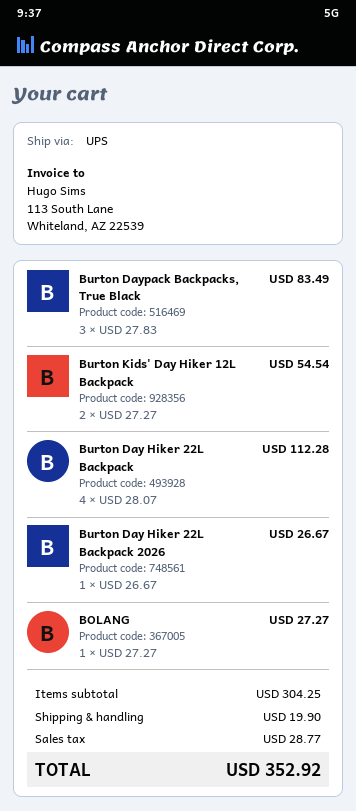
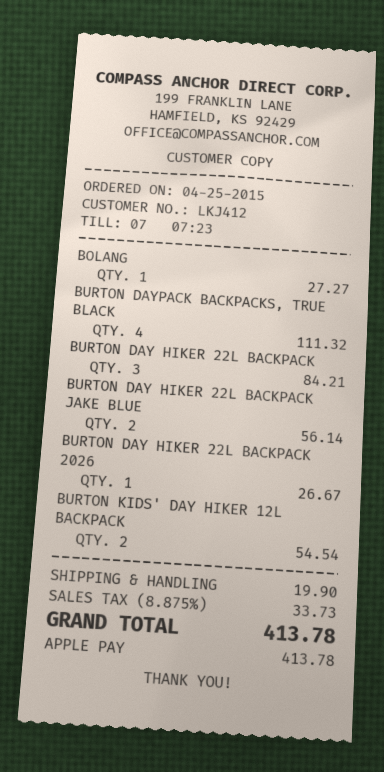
Burton Daypack Backpacks, True Black: 3 for 83.49 -> 4 for 111.32
Burton Day Hiker 22L Backpack: 4 for 112.28 -> 3 for 84.21
BURTON DAY HIKER 22L BACKPACK JAKE BLUE: none -> 2 for 56.14
tax: 28.77 -> 33.73
total: 352.92 -> 413.78

